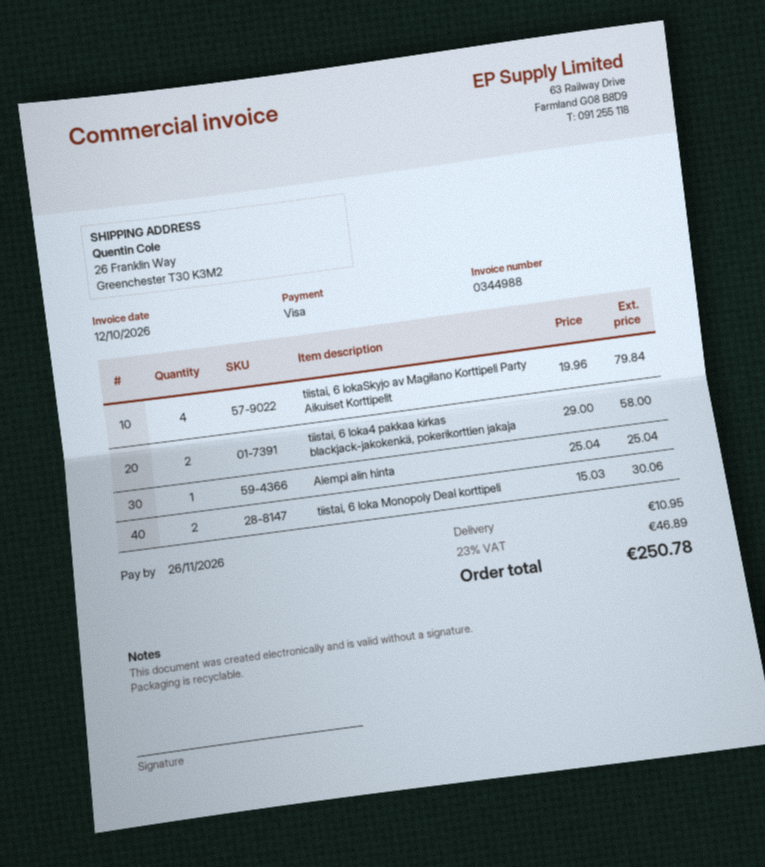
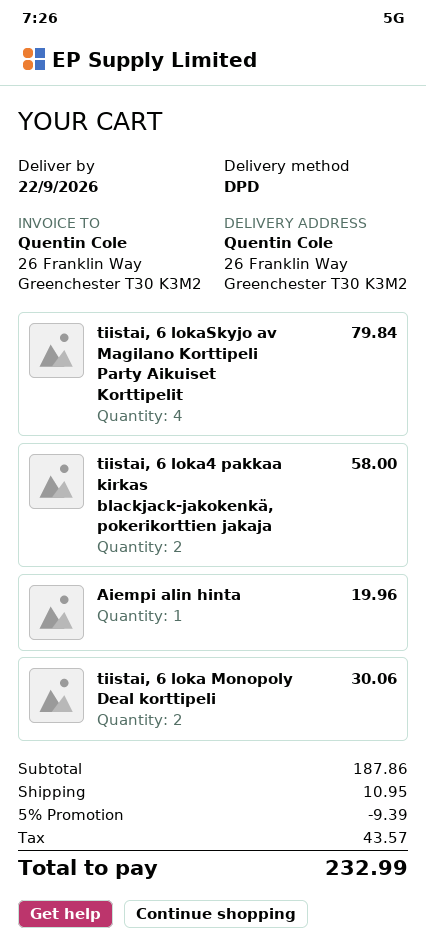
Aiempi alin hinta: 1 for 25.04 -> 1 for 19.96
discount: none -> 5% = 9.39
tax: 46.89 -> 43.57
total: 250.78 -> 232.99

